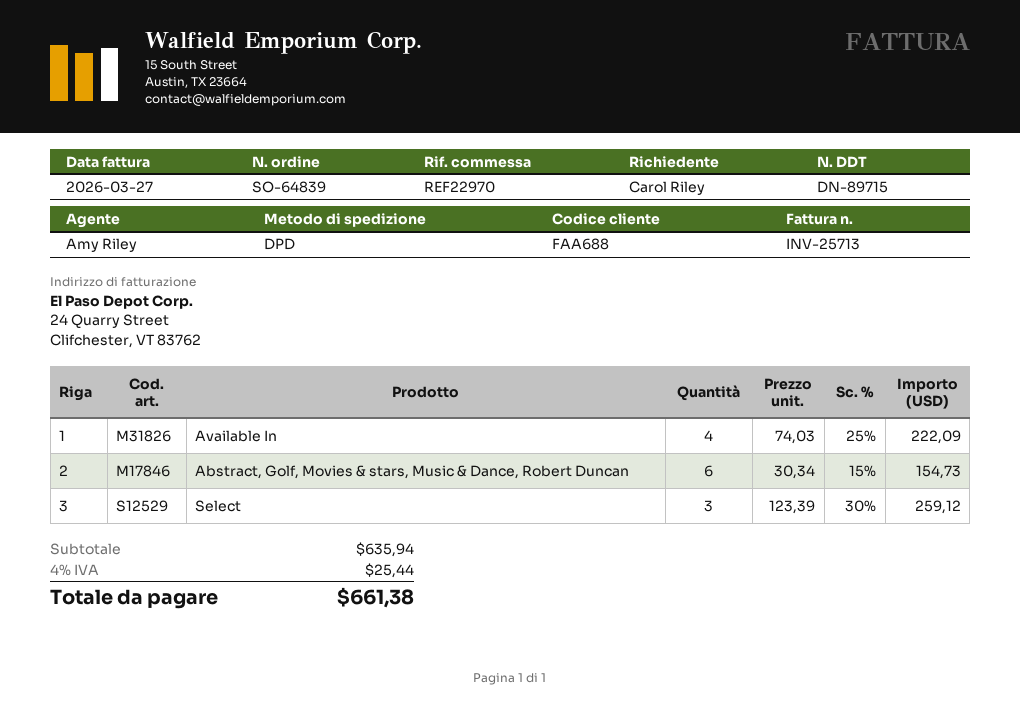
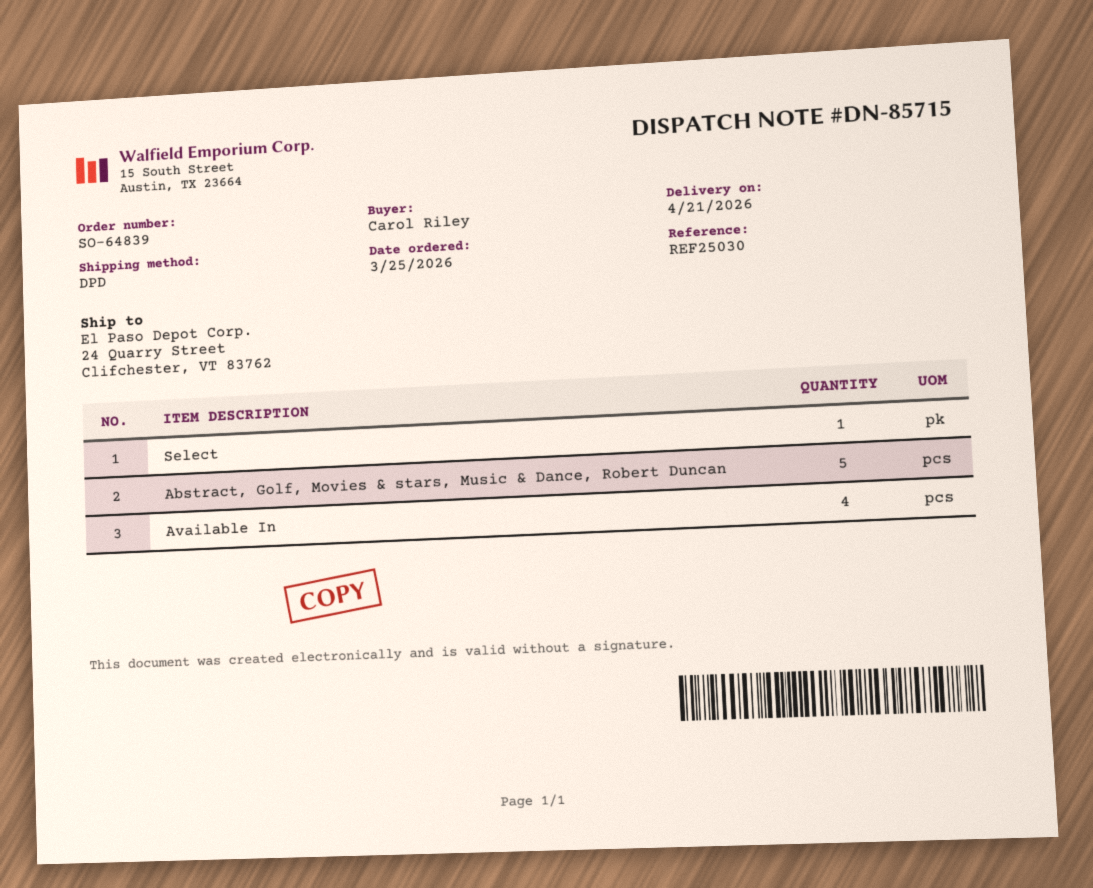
delivery note number: DN-89715 -> DN-85715
reference: REF22970 -> REF25030
Abstract, Golf, Movies & stars, Music & Dance, Robert Duncan: 6 -> 5
Select: 3 -> 1

